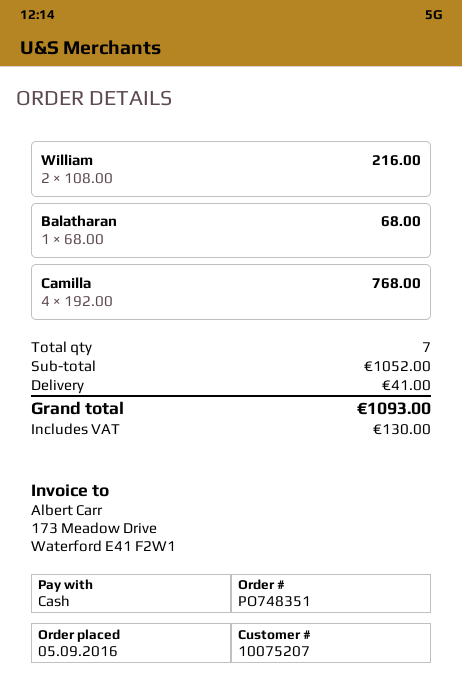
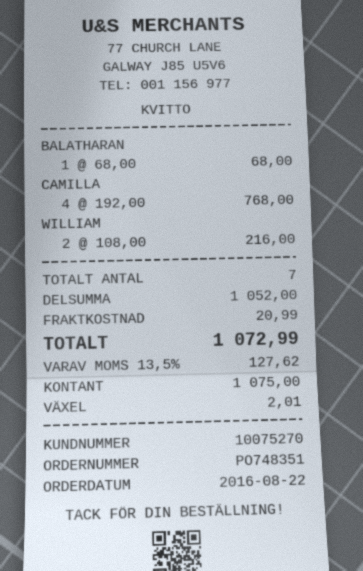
order date: 2016-09-05 -> 2016-08-22
customer number: 10075207 -> 10075270
shipping: 41.00 -> 20.99
tax: 130.00 -> 127.62
total: 1093.00 -> 1072.99

